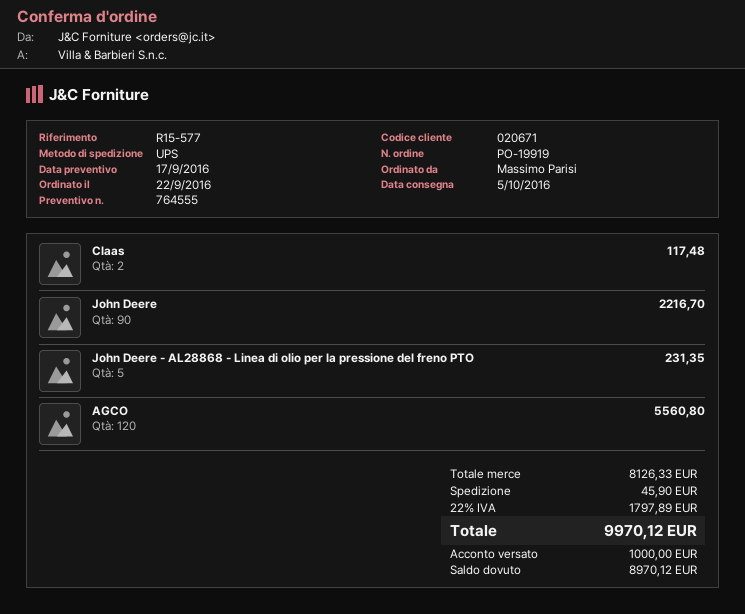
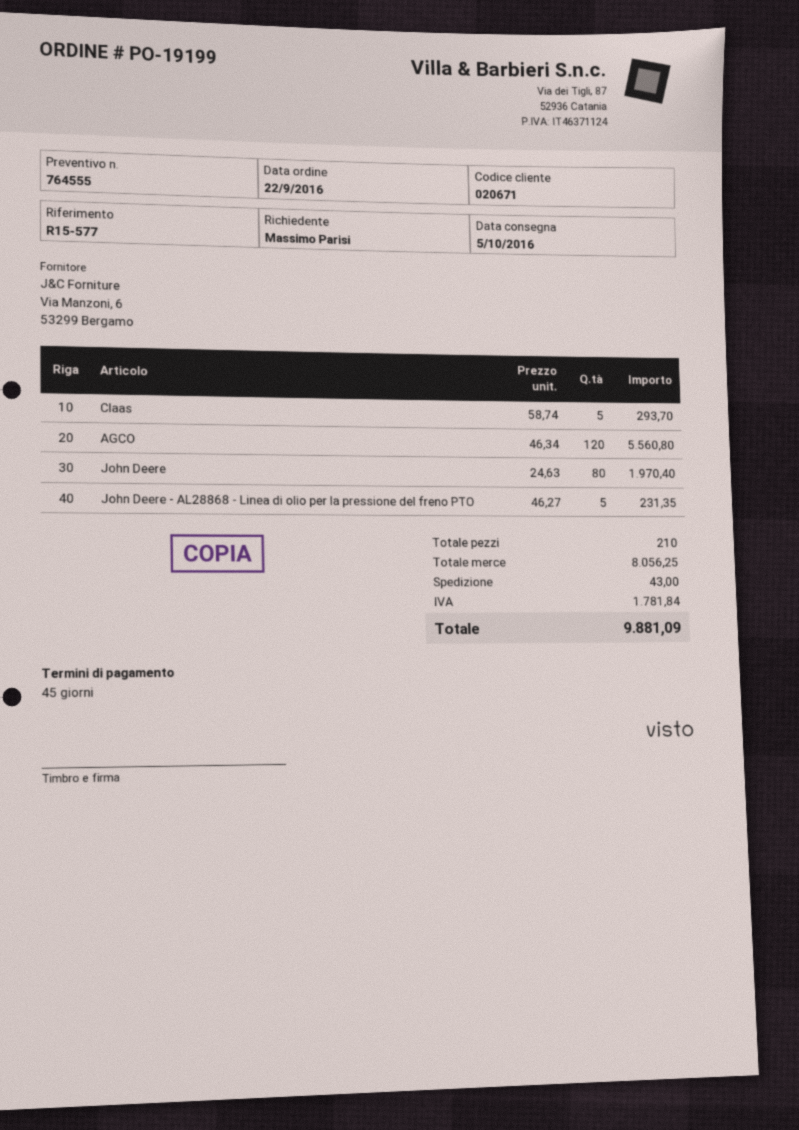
order number: PO-19919 -> PO-19199
Claas: 2 for 117.48 -> 5 for 293.70
John Deere: 90 for 2216.70 -> 80 for 1970.40
subtotal: 8126.33 -> 8056.25
shipping: 45.90 -> 43.00
tax: 1797.89 -> 1781.84
total: 9970.12 -> 9881.09

